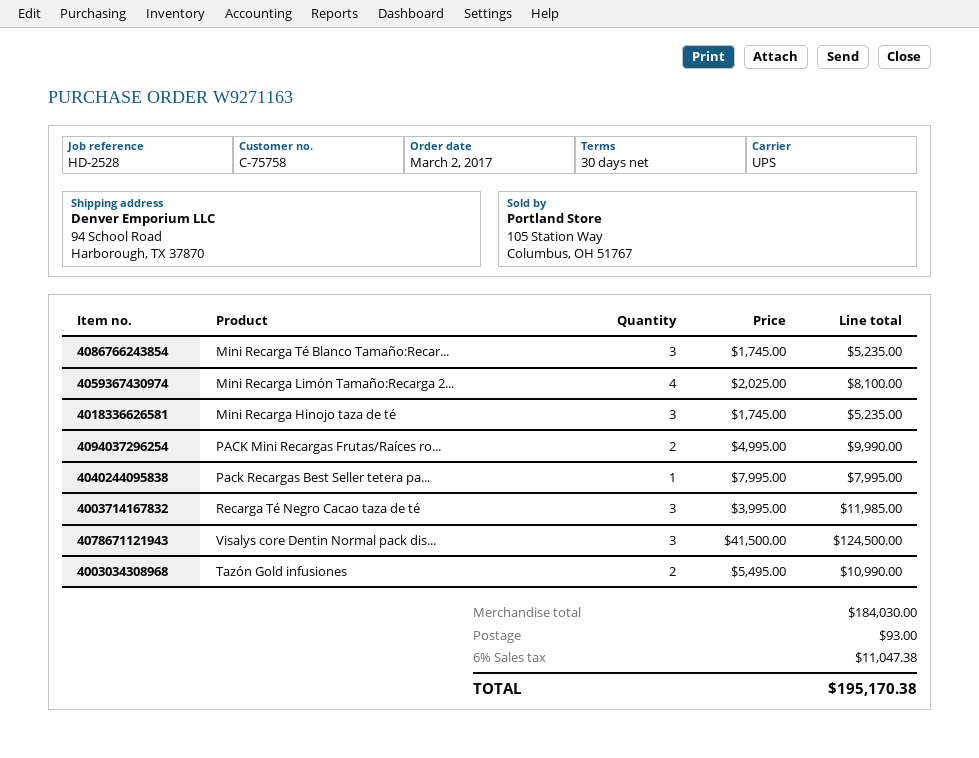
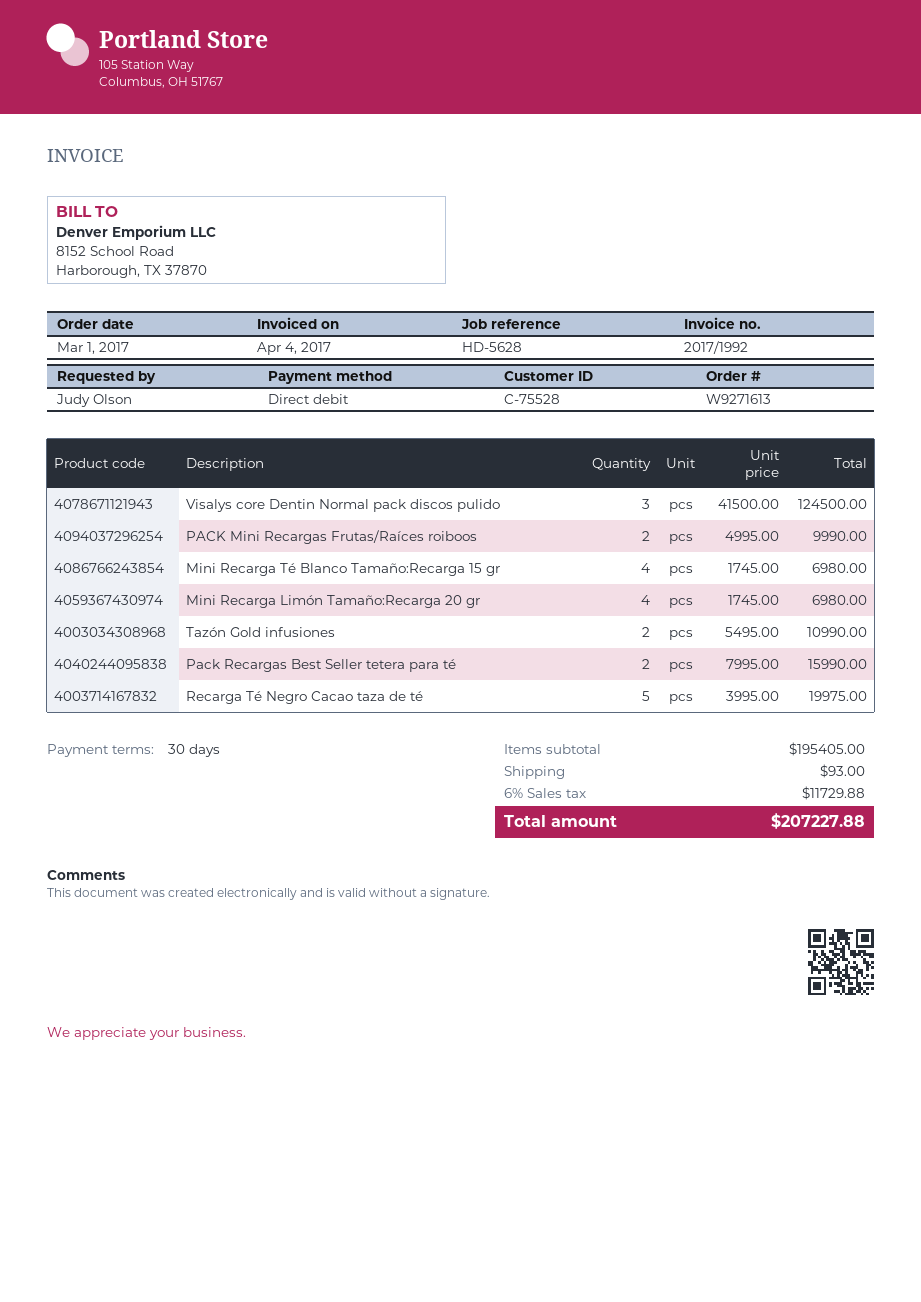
order number: W9271163 -> W9271613
order date: 2017-03-02 -> 2017-03-01
customer number: C-75758 -> C-75528
reference: HD-2528 -> HD-5628
Mini Recarga Té Blanco Tamaño:Recar...: 3 x 1745.00 = 5235.00 -> 4 x 1745.00 = 6980.00
Mini Recarga Limón Tamaño:Recarga 2...: 4 x 2025.00 = 8100.00 -> 4 x 1745.00 = 6980.00
Mini Recarga Hinojo taza de té: 3 x 1745.00 = 5235.00 -> none
Pack Recargas Best Seller tetera pa...: 1 x 7995.00 = 7995.00 -> 2 x 7995.00 = 15990.00
Recarga Té Negro Cacao taza de té: 3 x 3995.00 = 11985.00 -> 5 x 3995.00 = 19975.00
subtotal: 184030.00 -> 195405.00
tax: 6% = 11047.38 -> 6% = 11729.88
total: 195170.38 -> 207227.88

